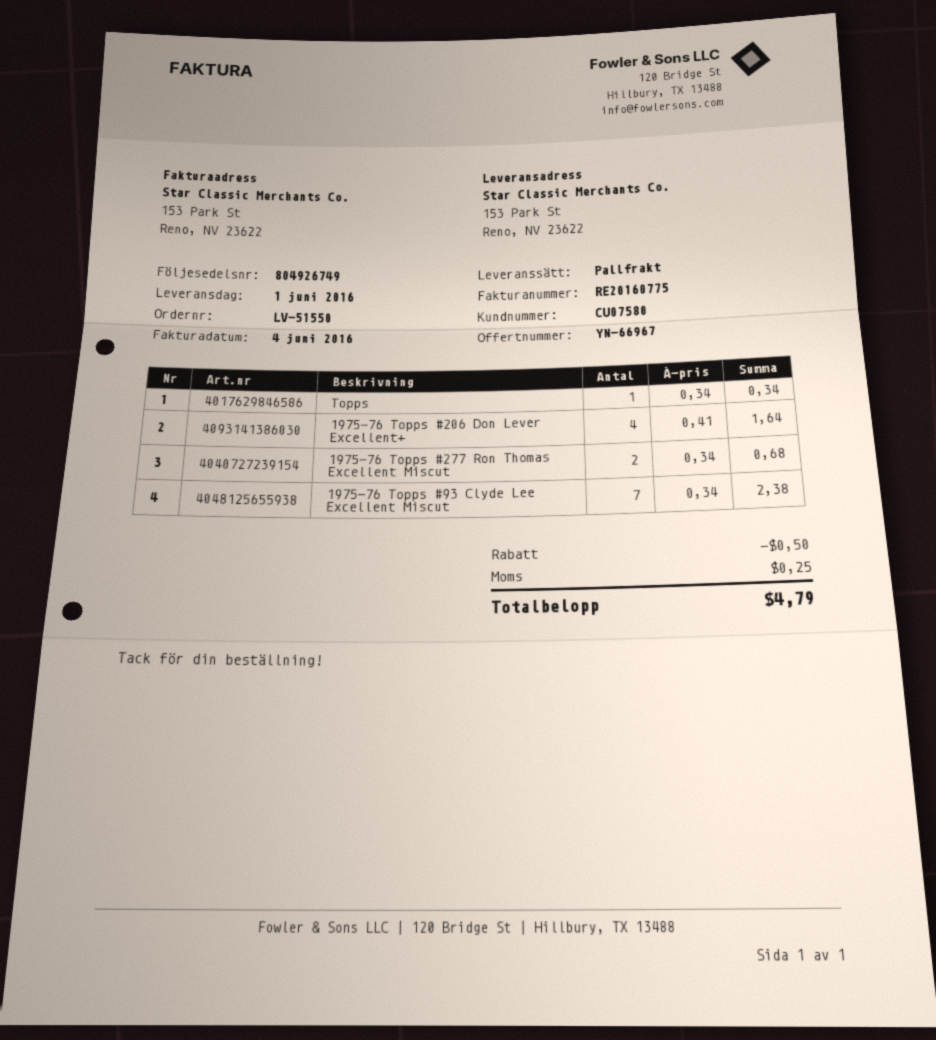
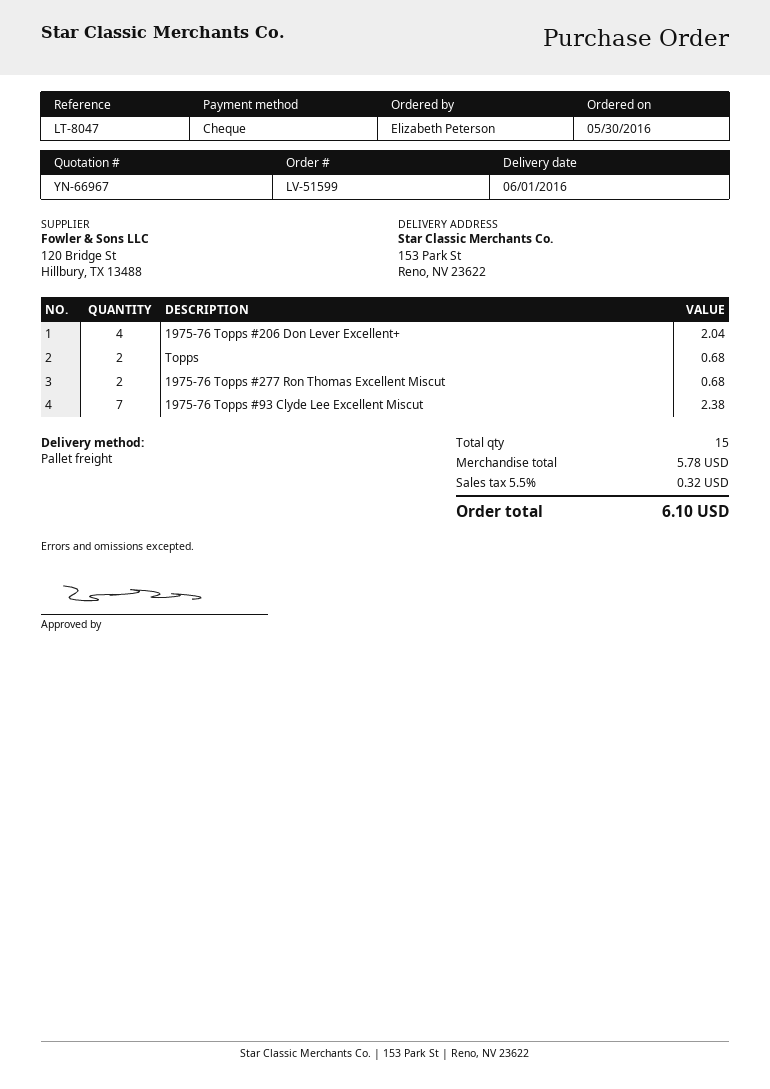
order number: LV-51550 -> LV-51599
Topps: 1 for 0.34 -> 2 for 0.68
1975-76 Topps #206 Don Lever Excellent+: 4 for 1.64 -> 4 for 2.04
discount: 0.50 -> none
tax: 0.25 -> 0.32
total: 4.79 -> 6.10

